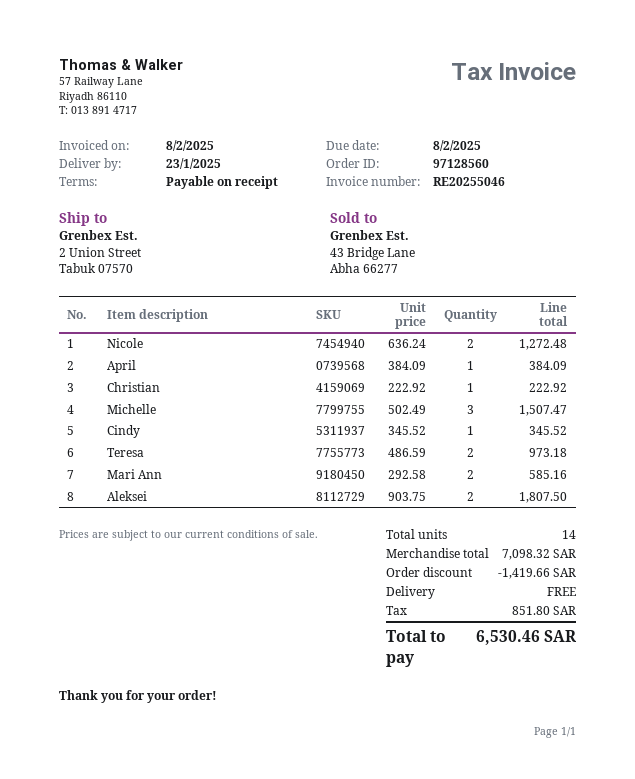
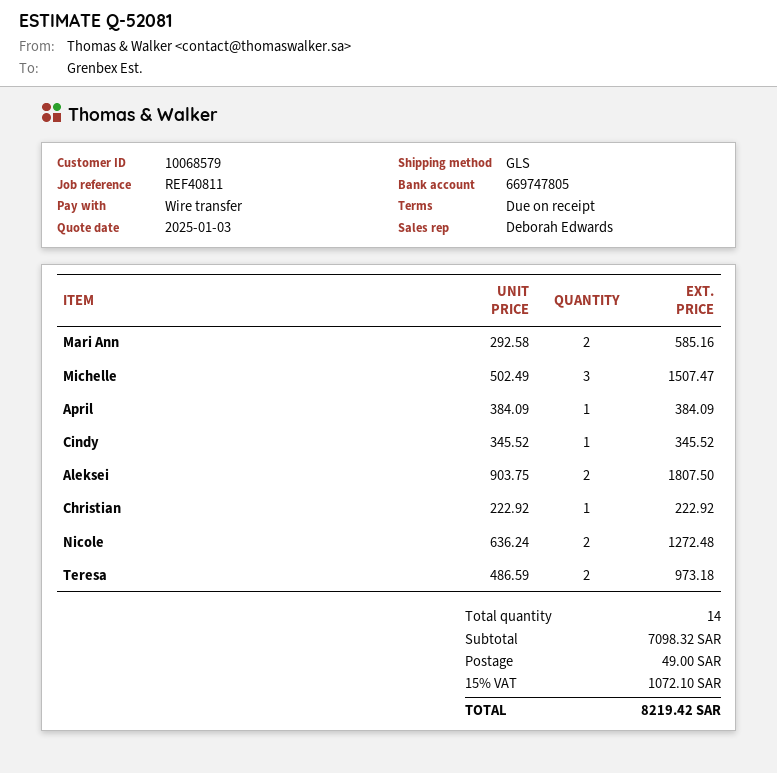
discount: 1419.66 -> none
shipping: 0.00 -> 49.00
tax: 851.80 -> 1072.10
total: 6530.46 -> 8219.42

